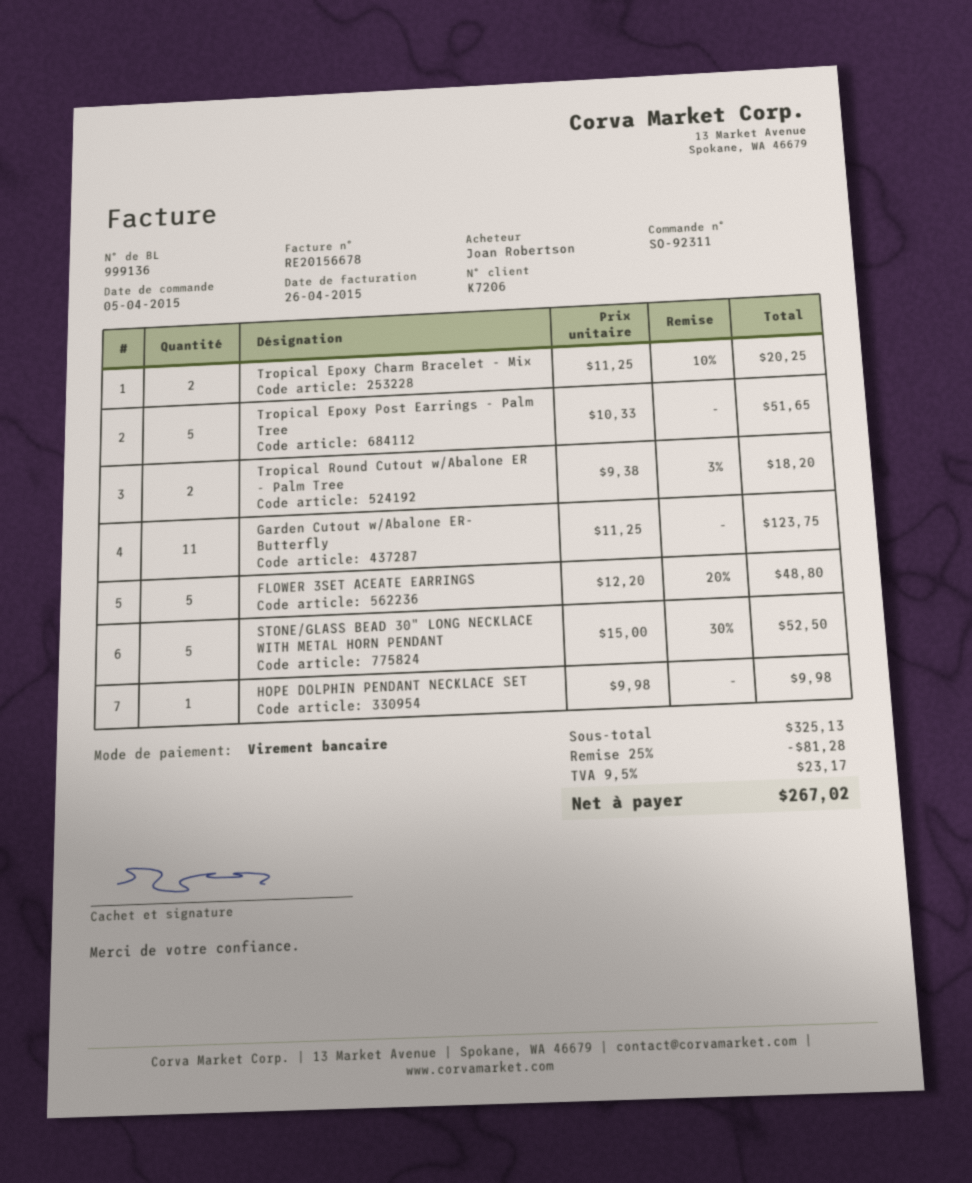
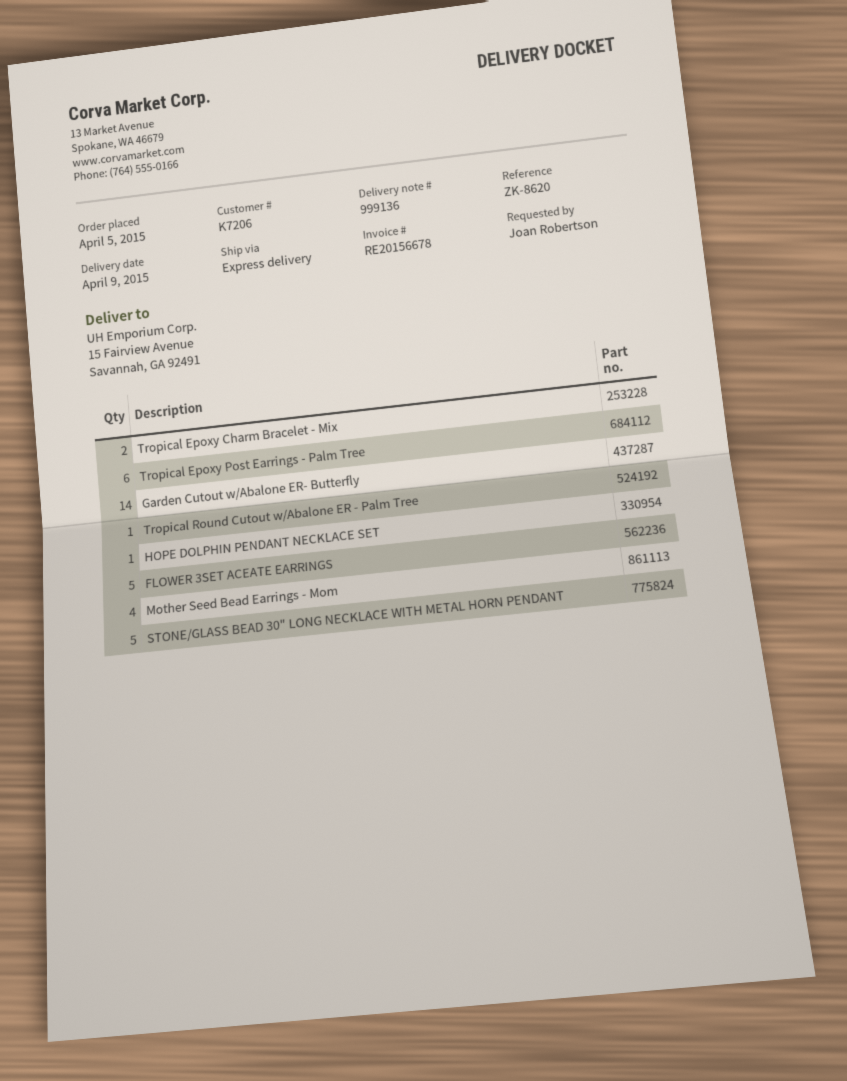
Tropical Epoxy Post Earrings - Palm Tree: 5 -> 6
Tropical Round Cutout w/Abalone ER - Palm Tree: 2 -> 1
Garden Cutout w/Abalone ER- Butterfly: 11 -> 14
Mother Seed Bead Earrings - Mom: none -> 4

